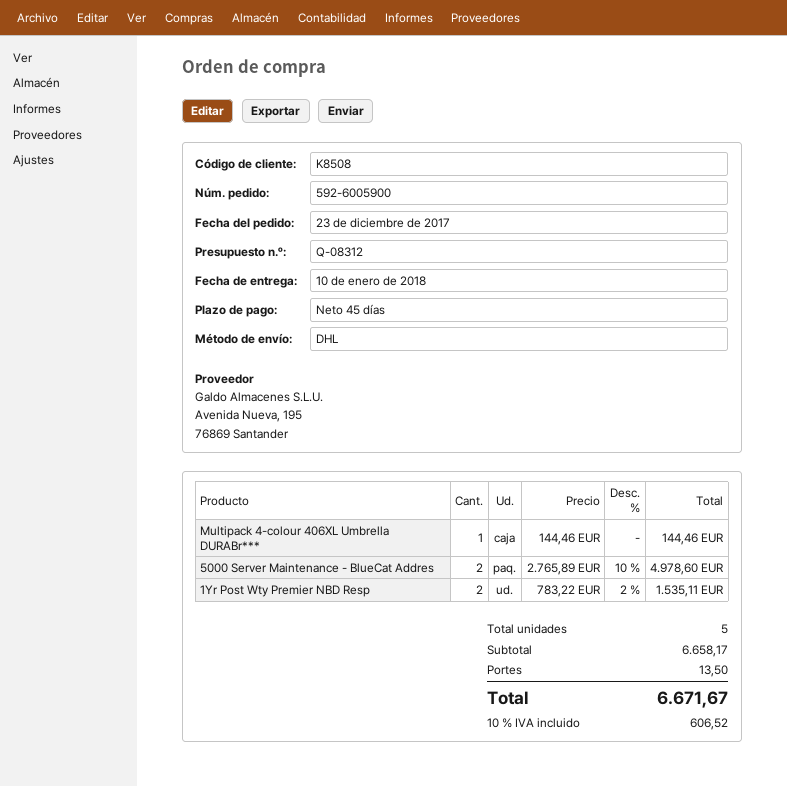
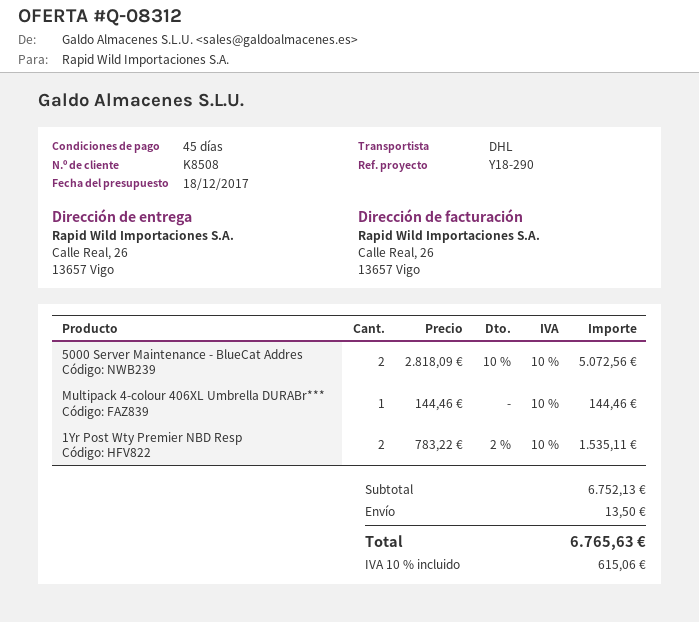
5000 Server Maintenance - BlueCat Addres: 2 x 2765.89 - 10% = 4978.60 -> 2 x 2818.09 - 10% = 5072.56
subtotal: 6658.17 -> 6752.13
tax: 10% = 606.52 -> 10% = 615.06
total: 6671.67 -> 6765.63

